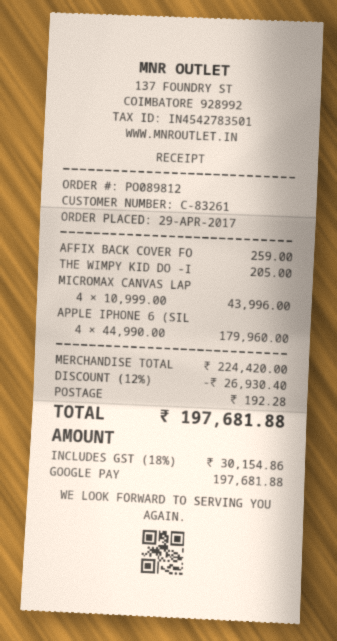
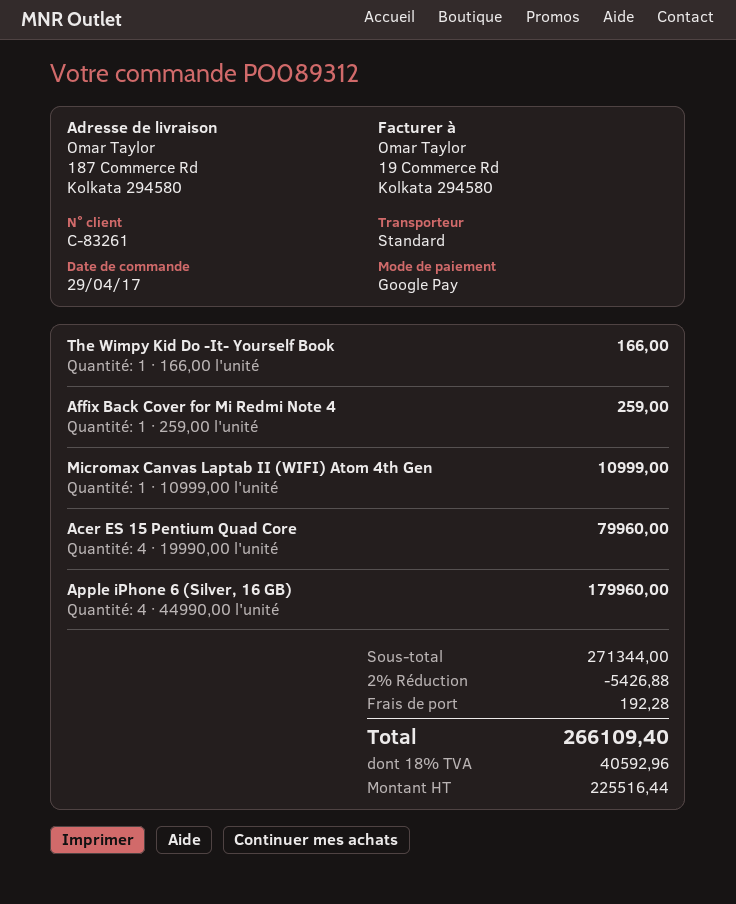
order number: PO089812 -> PO089312
THE WIMPY KID DO -I: 1 x 205.00 = 205.00 -> 1 x 166.00 = 166.00
MICROMAX CANVAS LAP: 4 x 10999.00 = 43996.00 -> 1 x 10999.00 = 10999.00
Acer ES 15 Pentium Quad Core: none -> 4 x 19990.00 = 79960.00
subtotal: 224420.00 -> 271344.00
discount: 12% = 26930.40 -> 2% = 5426.88
tax: 18% = 30154.86 -> 18% = 40592.96
total: 197681.88 -> 266109.40

